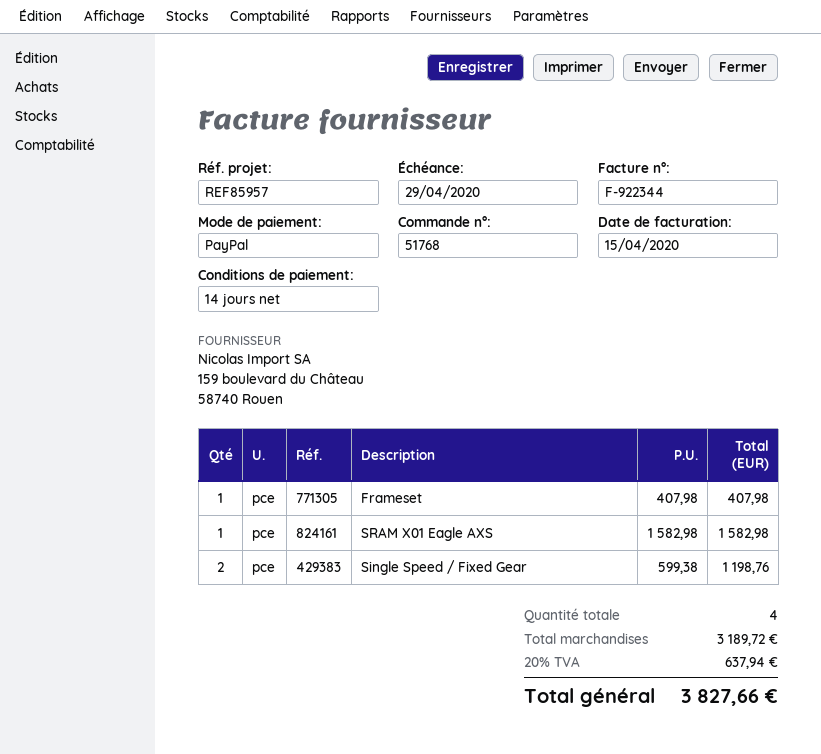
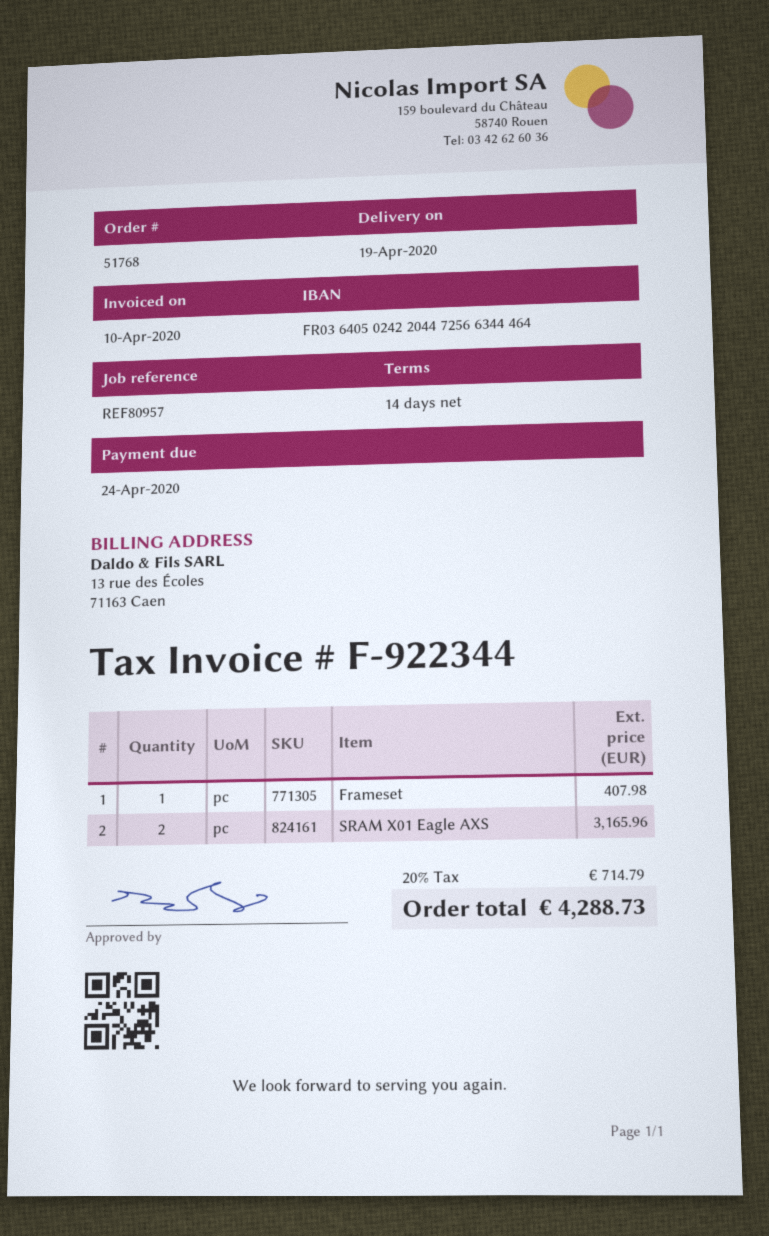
invoice date: 2020-04-15 -> 2020-04-10
due date: 2020-04-29 -> 2020-04-24
reference: REF85957 -> REF80957
SRAM X01 Eagle AXS: 1 for 1582.98 -> 2 for 3165.96
Single Speed / Fixed Gear: 2 for 1198.76 -> none
tax: 20% = 637.94 -> 20% = 714.79
total: 3827.66 -> 4288.73

